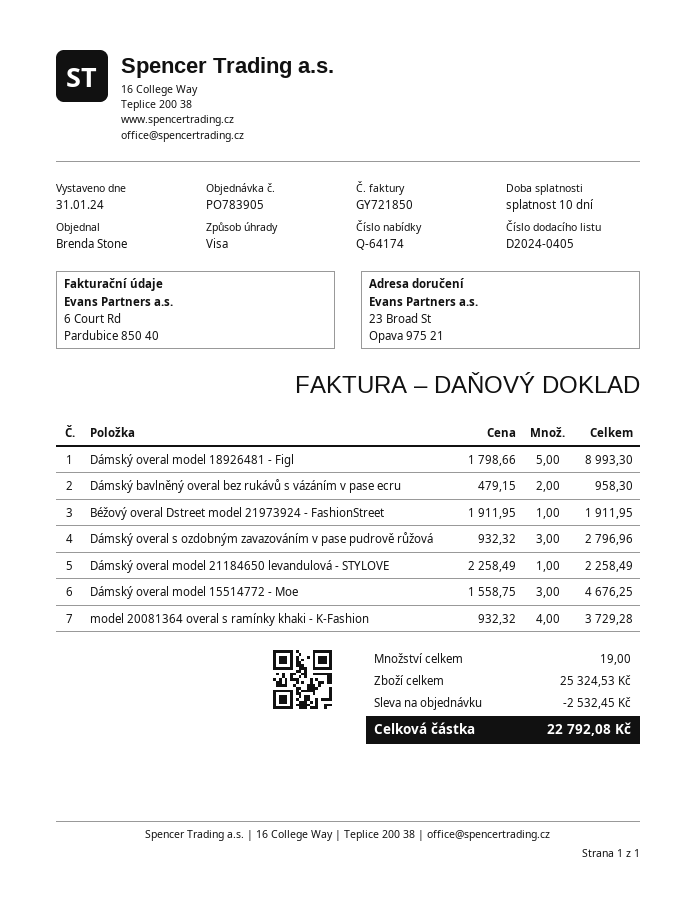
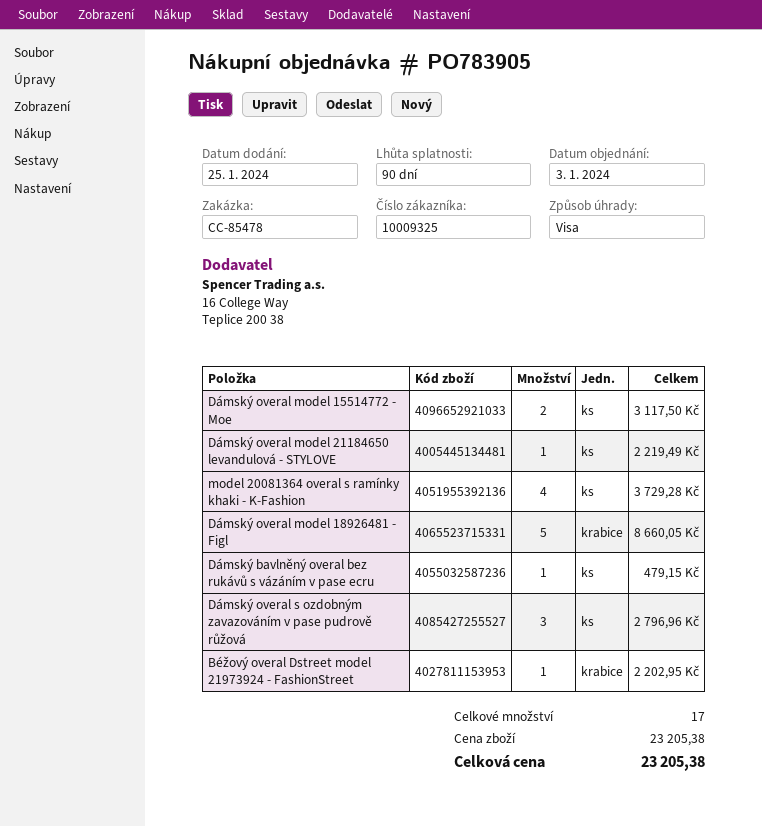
payment terms: 10 days -> 90 days
Dámský overal model 18926481 - Figl: 5 for 8993.30 -> 5 for 8660.05
Dámský bavlněný overal bez rukávů s vázáním v pase ecru: 2 for 958.30 -> 1 for 479.15
Béžový overal Dstreet model 21973924 - FashionStreet: 1 for 1911.95 -> 1 for 2202.95
Dámský overal model 21184650 levandulová - STYLOVE: 1 for 2258.49 -> 1 for 2219.49
Dámský overal model 15514772 - Moe: 3 for 4676.25 -> 2 for 3117.50
total quantity: 19 -> 17
subtotal: 25324.53 -> 23205.38
discount: 2532.45 -> none
total: 22792.08 -> 23205.38

